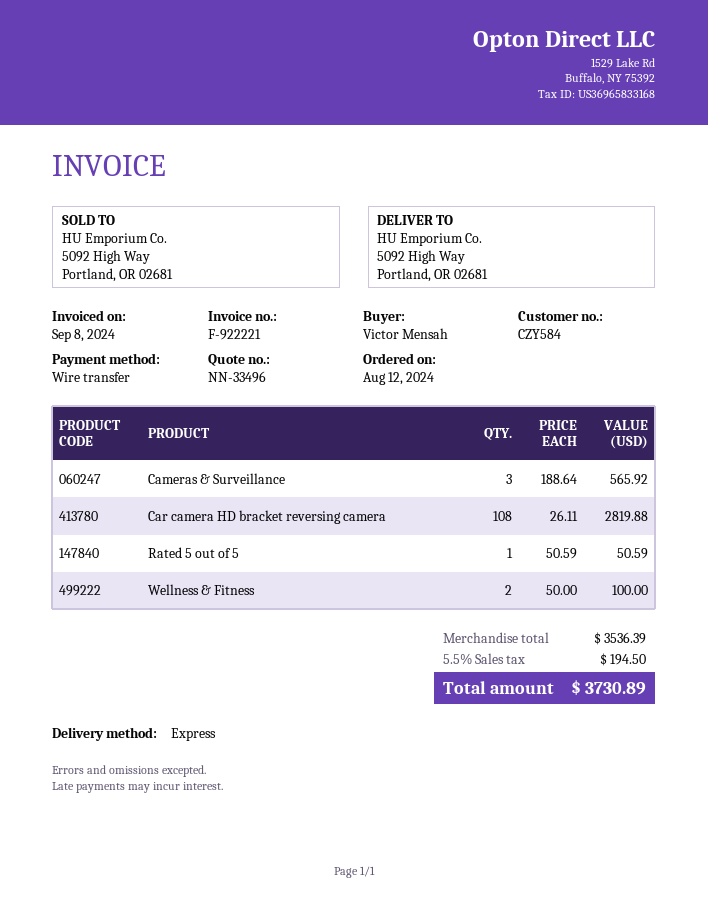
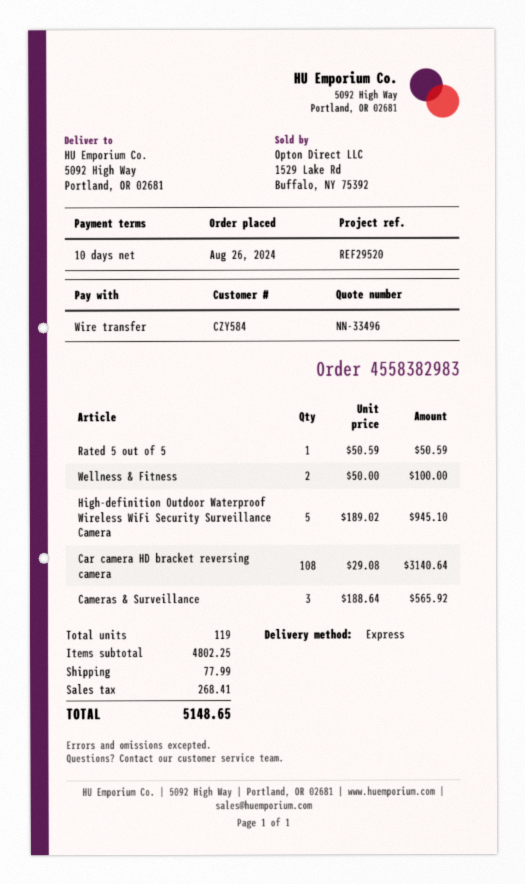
order date: 2024-08-12 -> 2024-08-26
Car camera HD bracket reversing camera: 108 x 26.11 = 2819.88 -> 108 x 29.08 = 3140.64
High-definition Outdoor Waterproof Wireless WiFi Security Surveillance Camera: none -> 5 x 189.02 = 945.10
subtotal: 3536.39 -> 4802.25
shipping: none -> 77.99
tax: 194.50 -> 268.41
total: 3730.89 -> 5148.65

